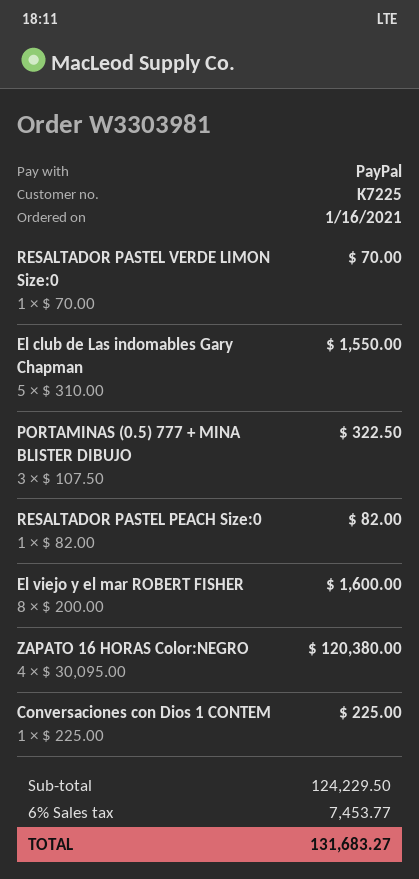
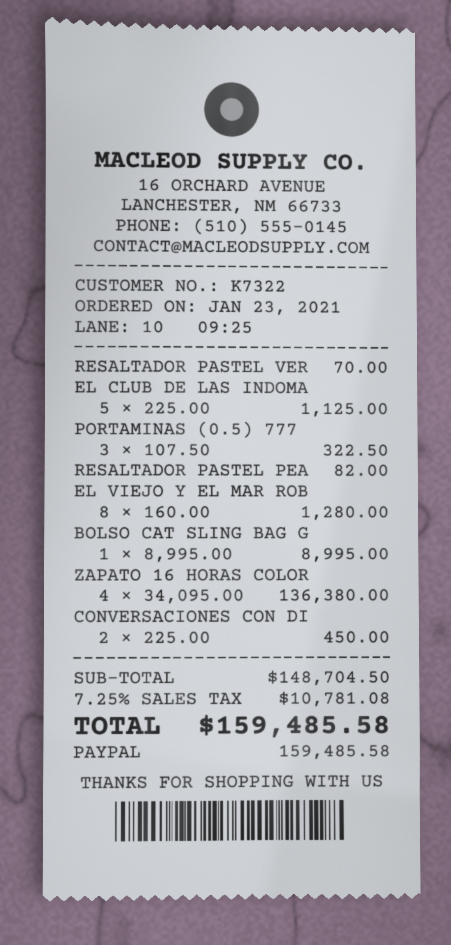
order date: 2021-01-16 -> 2021-01-23
customer number: K7225 -> K7322
El club de Las indomables Gary Chapman: 5 x 310.00 = 1550.00 -> 5 x 225.00 = 1125.00
El viejo y el mar ROBERT FISHER: 8 x 200.00 = 1600.00 -> 8 x 160.00 = 1280.00
ZAPATO 16 HORAS Color:NEGRO: 4 x 30095.00 = 120380.00 -> 4 x 34095.00 = 136380.00
Conversaciones con Dios 1 CONTEM: 1 x 225.00 = 225.00 -> 2 x 225.00 = 450.00
BOLSO CAT SLING BAG G: none -> 1 x 8995.00 = 8995.00
subtotal: 124229.50 -> 148704.50
tax: 6% = 7453.77 -> 7.25% = 10781.08
total: 131683.27 -> 159485.58

